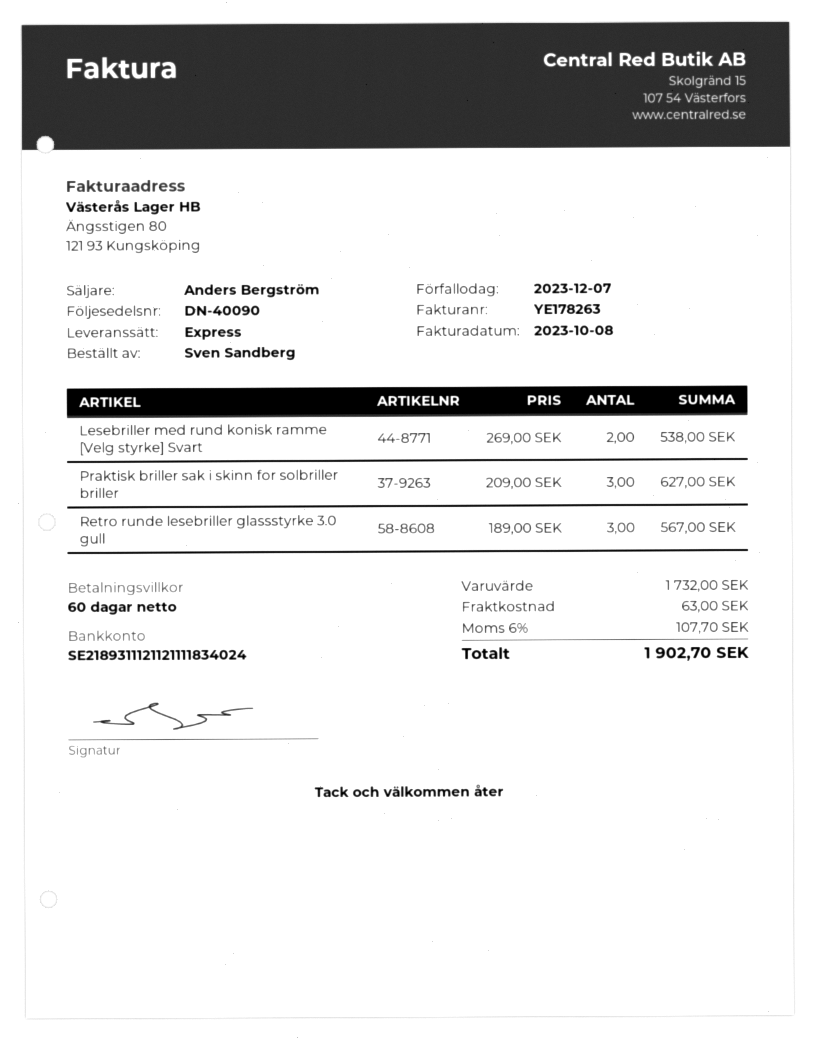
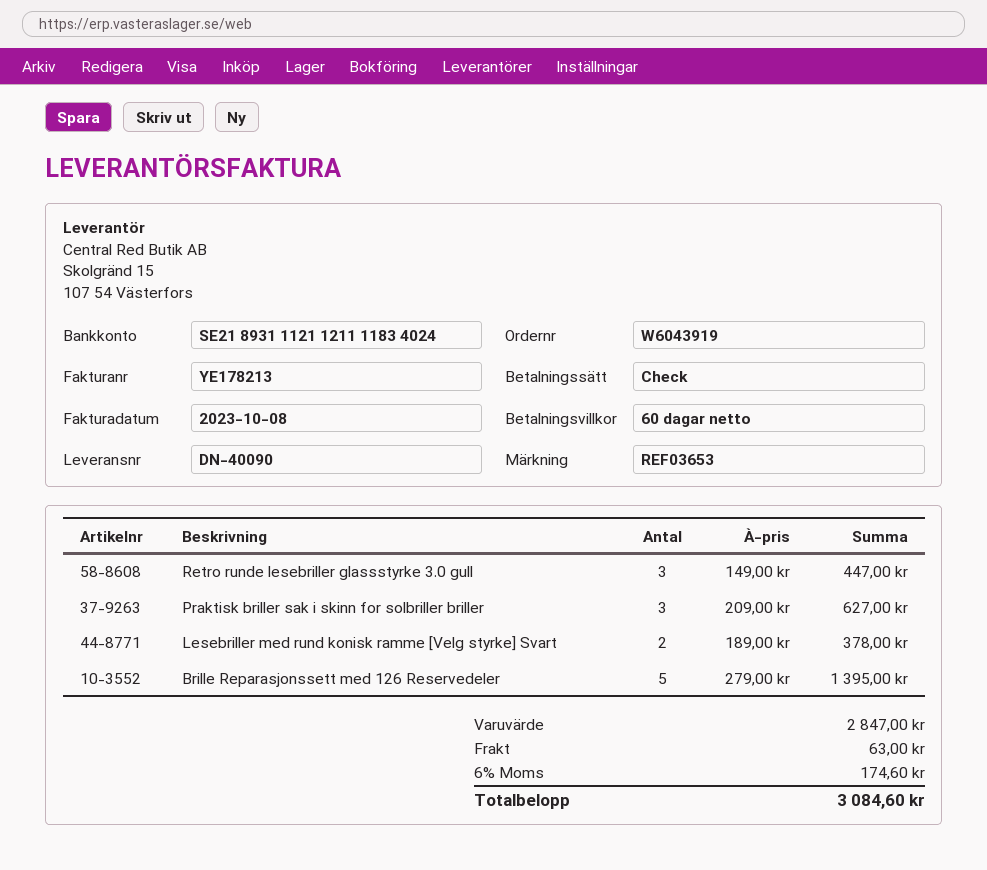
invoice number: YE178263 -> YE178213
Lesebriller med rund konisk ramme [Velg styrke] Svart: 2 x 269.00 = 538.00 -> 2 x 189.00 = 378.00
Retro runde lesebriller glassstyrke 3.0 gull: 3 x 189.00 = 567.00 -> 3 x 149.00 = 447.00
Brille Reparasjonssett med 126 Reservedeler: none -> 5 x 279.00 = 1395.00
subtotal: 1732.00 -> 2847.00
tax: 6% = 107.70 -> 6% = 174.60
total: 1902.70 -> 3084.60

